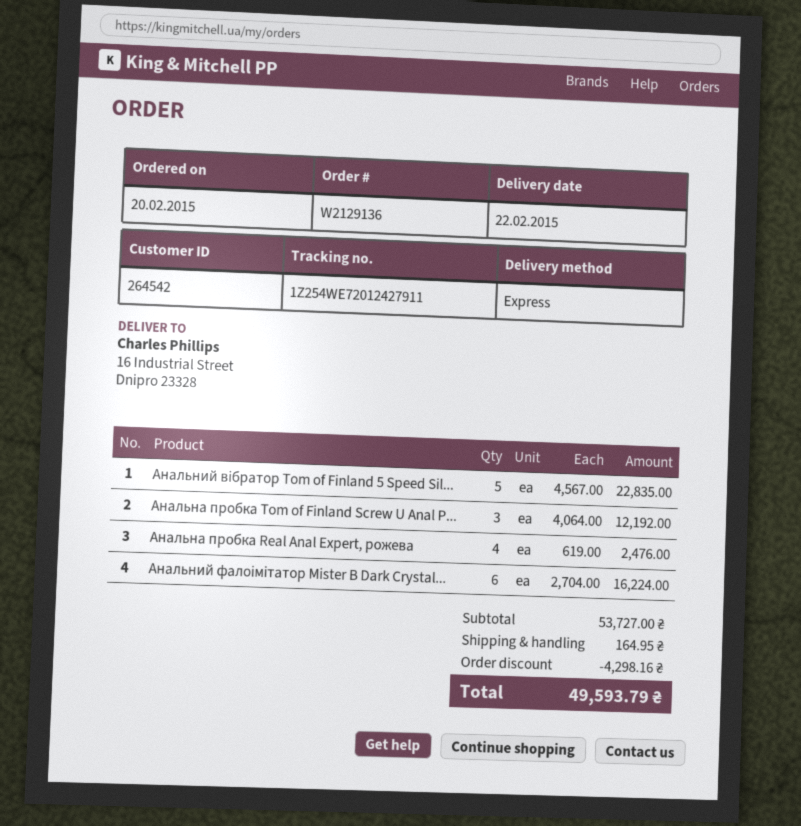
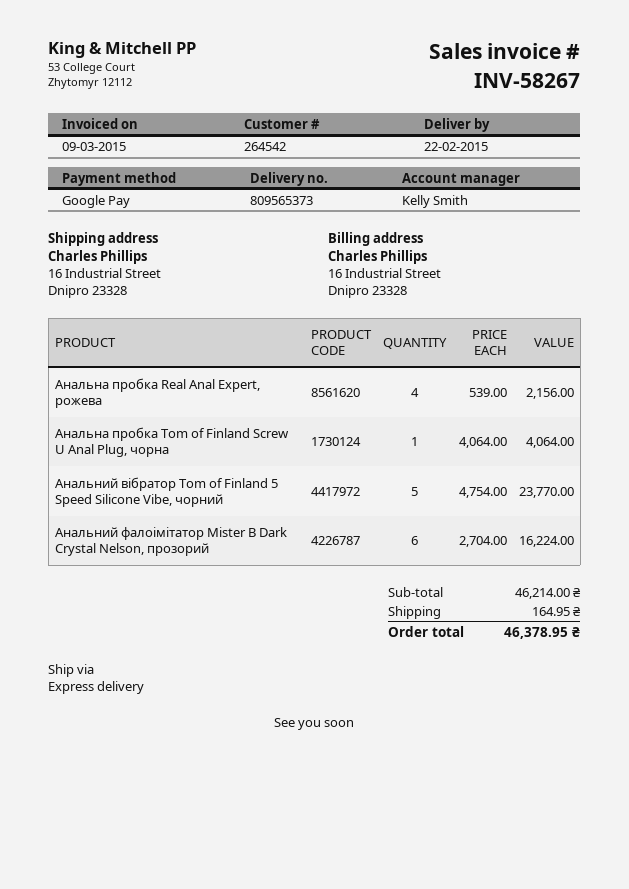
Анальний вібратор Tom of Finland 5 Speed Sil...: 5 x 4567.00 = 22835.00 -> 5 x 4754.00 = 23770.00
Анальна пробка Tom of Finland Screw U Anal P...: 3 x 4064.00 = 12192.00 -> 1 x 4064.00 = 4064.00
Анальна пробка Real Anal Expert, рожева: 4 x 619.00 = 2476.00 -> 4 x 539.00 = 2156.00
subtotal: 53727.00 -> 46214.00
discount: 4298.16 -> none
total: 49593.79 -> 46378.95

